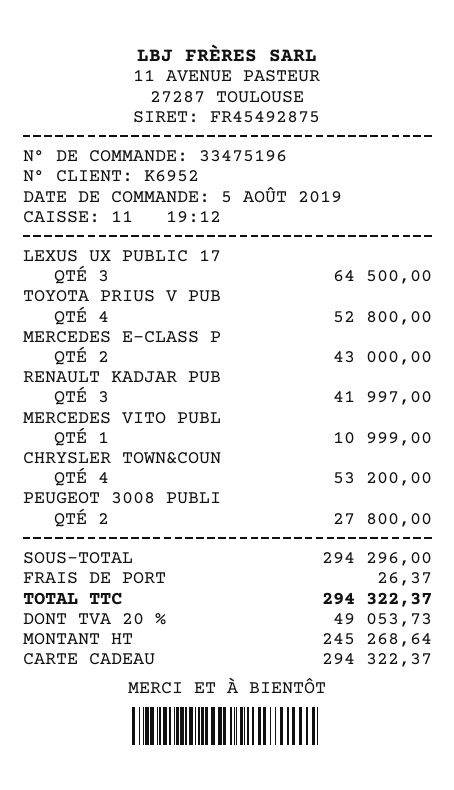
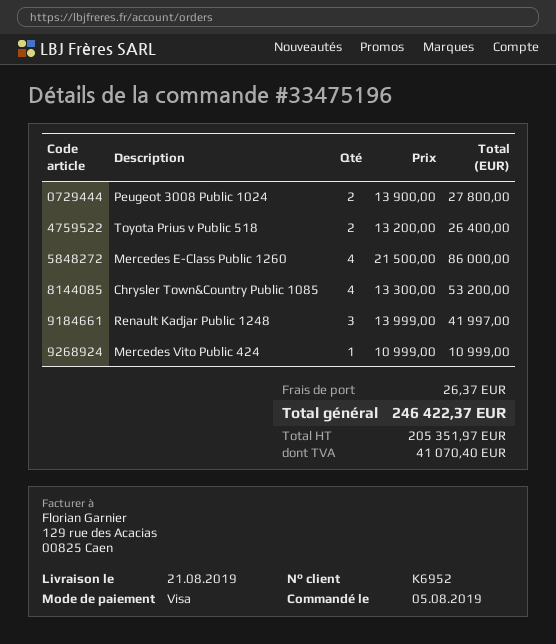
payment method: gift card -> Visa
LEXUS UX PUBLIC 17: 3 for 64500.00 -> none
TOYOTA PRIUS V PUB: 4 for 52800.00 -> 2 for 26400.00
MERCEDES E-CLASS P: 2 for 43000.00 -> 4 for 86000.00
net: 245268.64 -> 205351.97
tax: 49053.73 -> 41070.40
total: 294322.37 -> 246422.37

